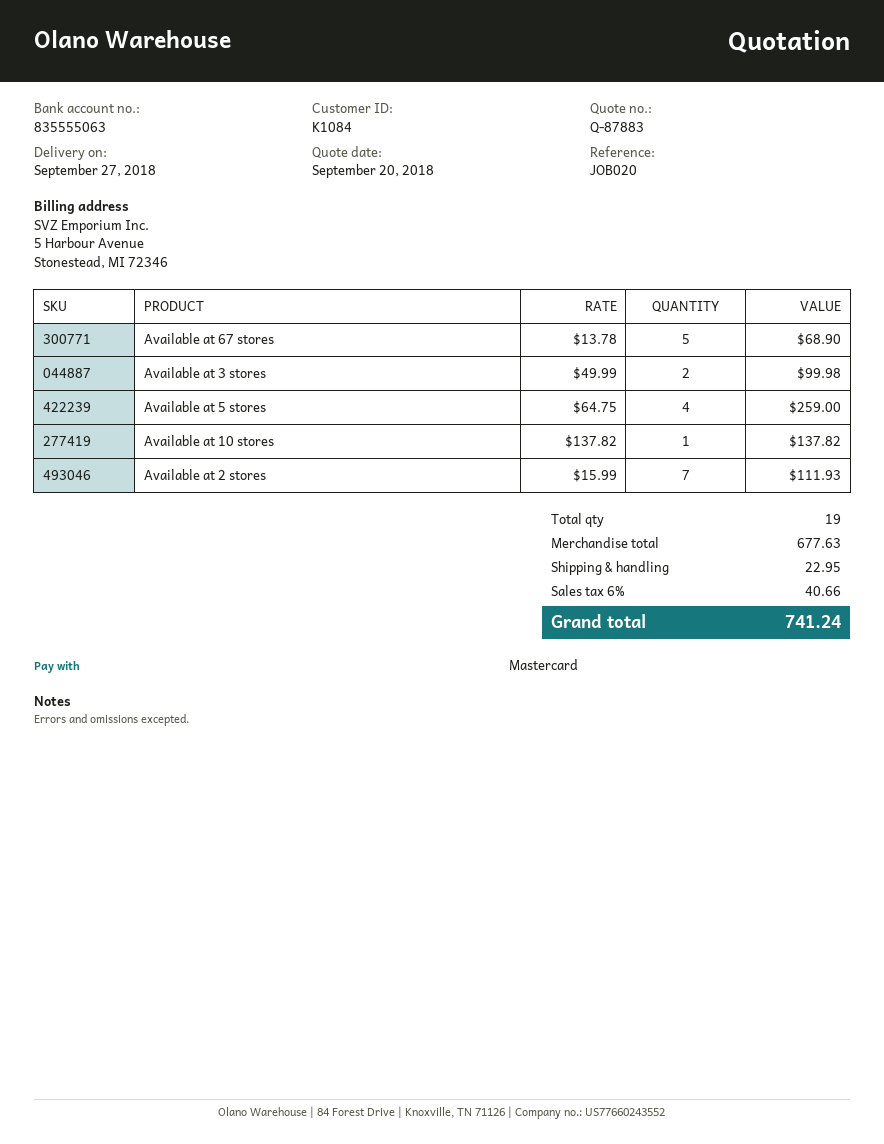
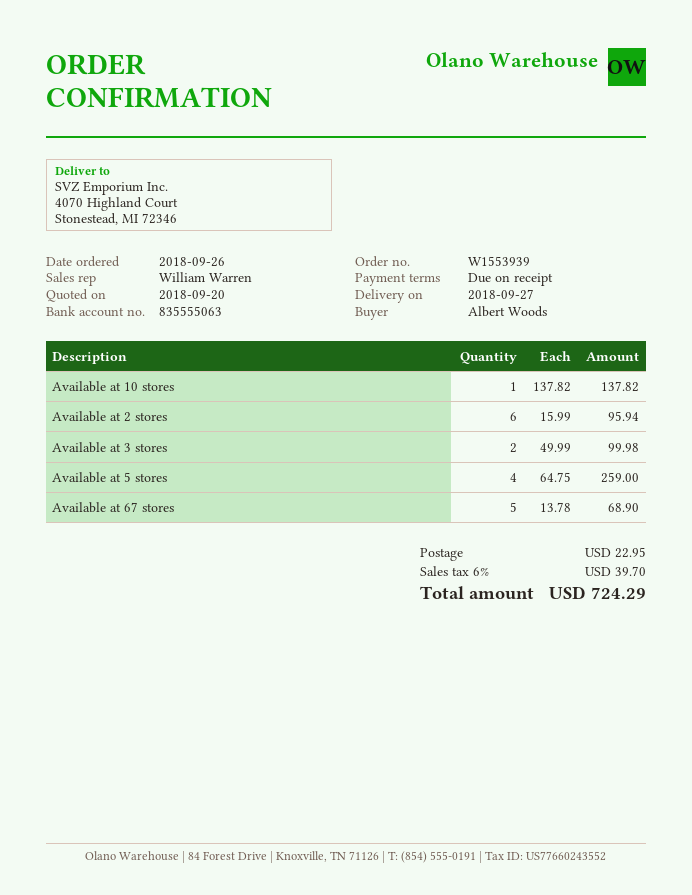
Available at 2 stores: 7 x 15.99 = 111.93 -> 6 x 15.99 = 95.94
tax: 6% = 40.66 -> 6% = 39.70
total: 741.24 -> 724.29

